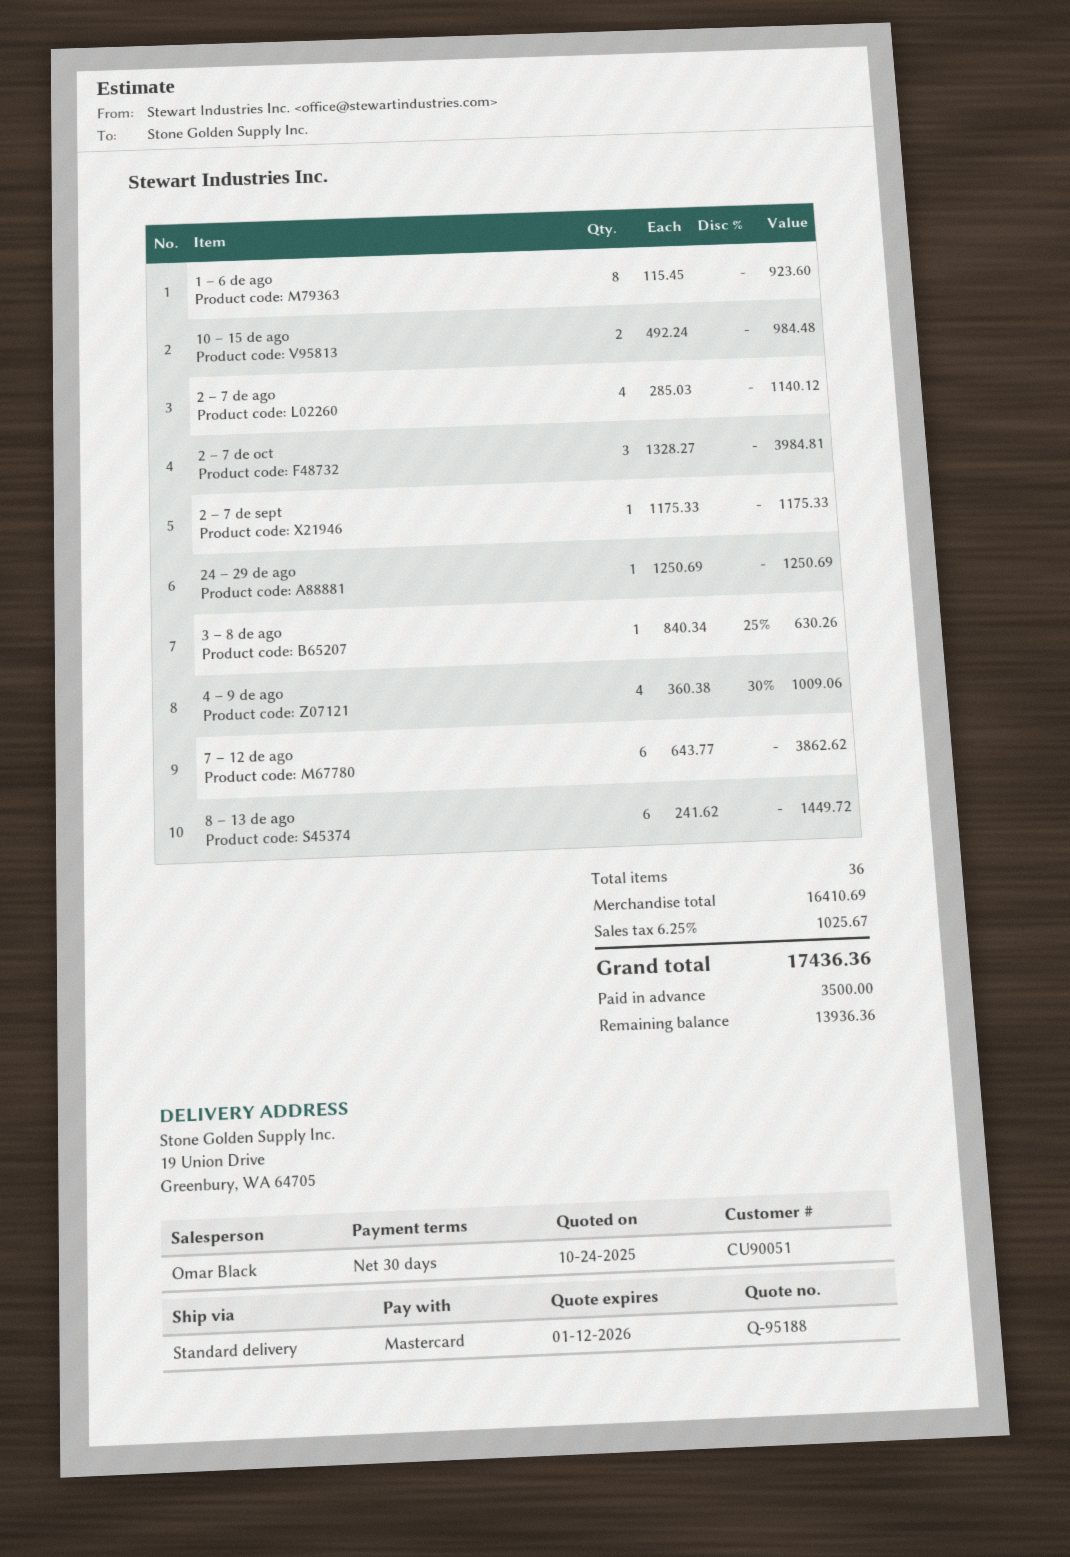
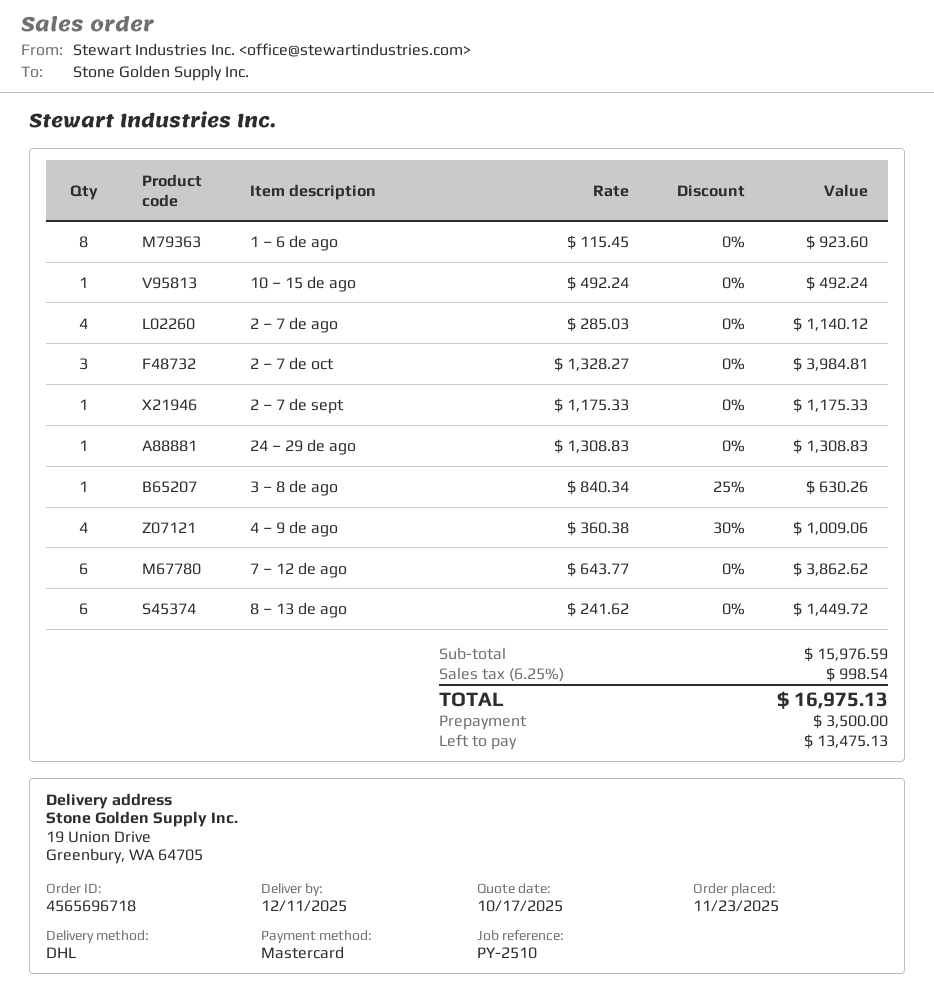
quote date: 2025-10-24 -> 2025-10-17
shipping method: standard -> DHL
10 – 15 de ago: 2 x 492.24 = 984.48 -> 1 x 492.24 = 492.24
24 – 29 de ago: 1 x 1250.69 = 1250.69 -> 1 x 1308.83 = 1308.83
subtotal: 16410.69 -> 15976.59
tax: 6.25% = 1025.67 -> 6.25% = 998.54
total: 17436.36 -> 16975.13
balance: 13936.36 -> 13475.13

